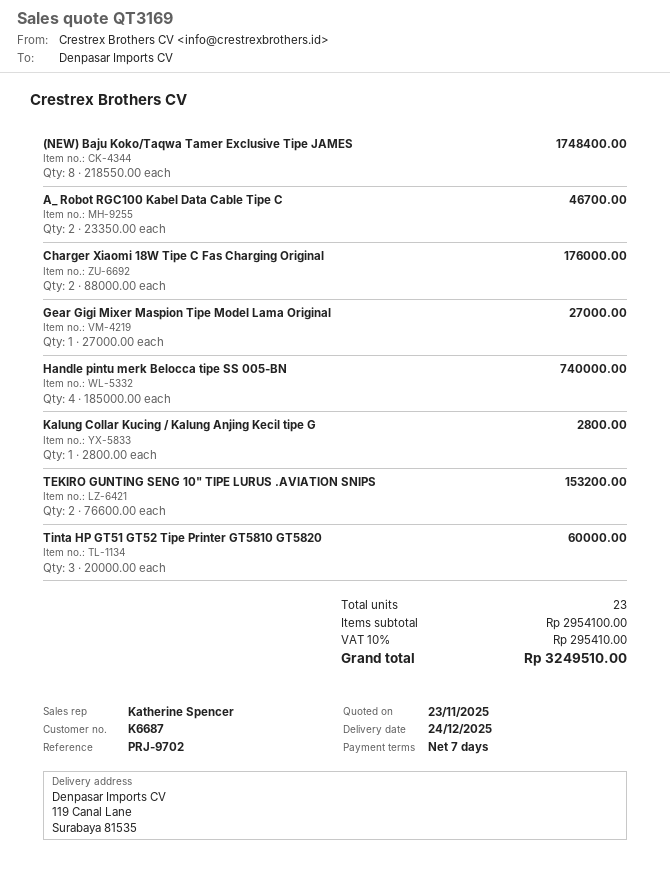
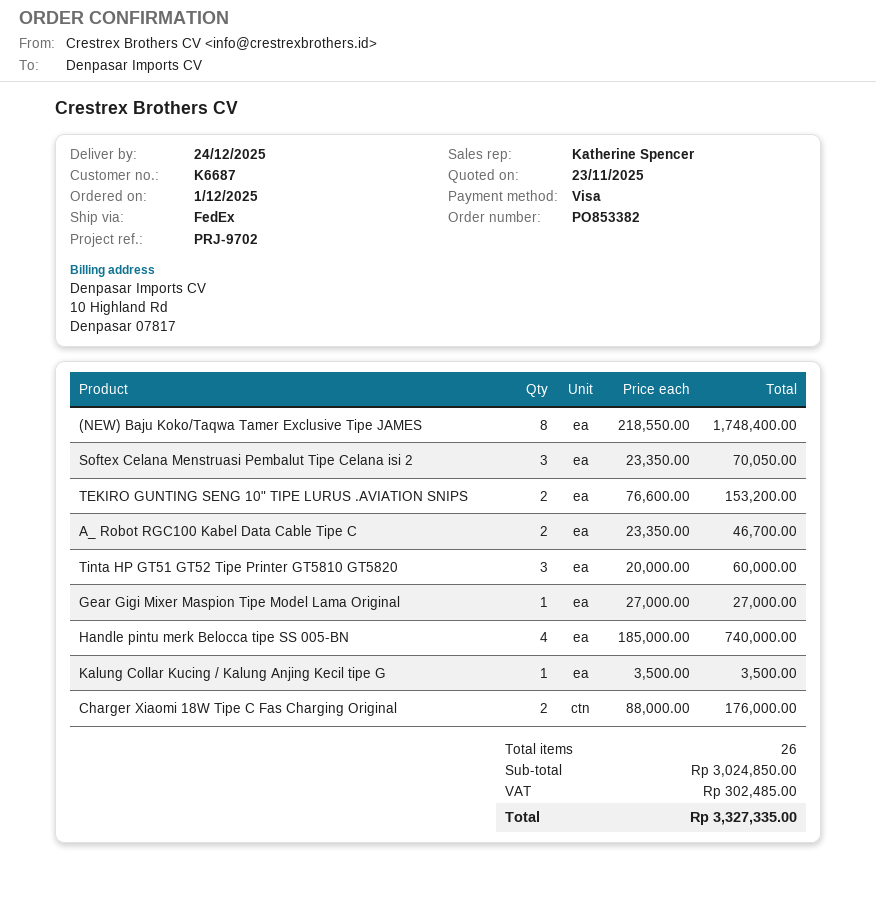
Kalung Collar Kucing / Kalung Anjing Kecil tipe G: 1 x 2800.00 = 2800.00 -> 1 x 3500.00 = 3500.00
Softex Celana Menstruasi Pembalut Tipe Celana isi 2: none -> 3 x 23350.00 = 70050.00
total quantity: 23 -> 26
subtotal: 2954100.00 -> 3024850.00
tax: 295410.00 -> 302485.00
total: 3249510.00 -> 3327335.00

